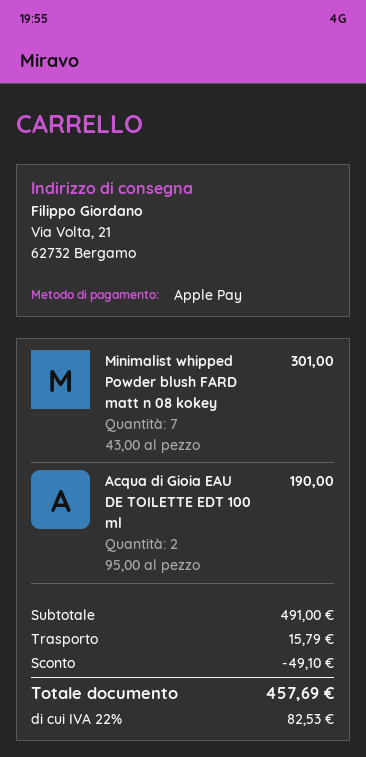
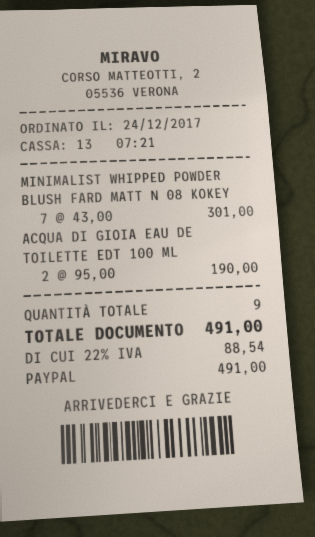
payment method: Apple Pay -> PayPal
discount: 49.10 -> none
shipping: 15.79 -> none
tax: 22% = 82.53 -> 22% = 88.54
total: 457.69 -> 491.00

